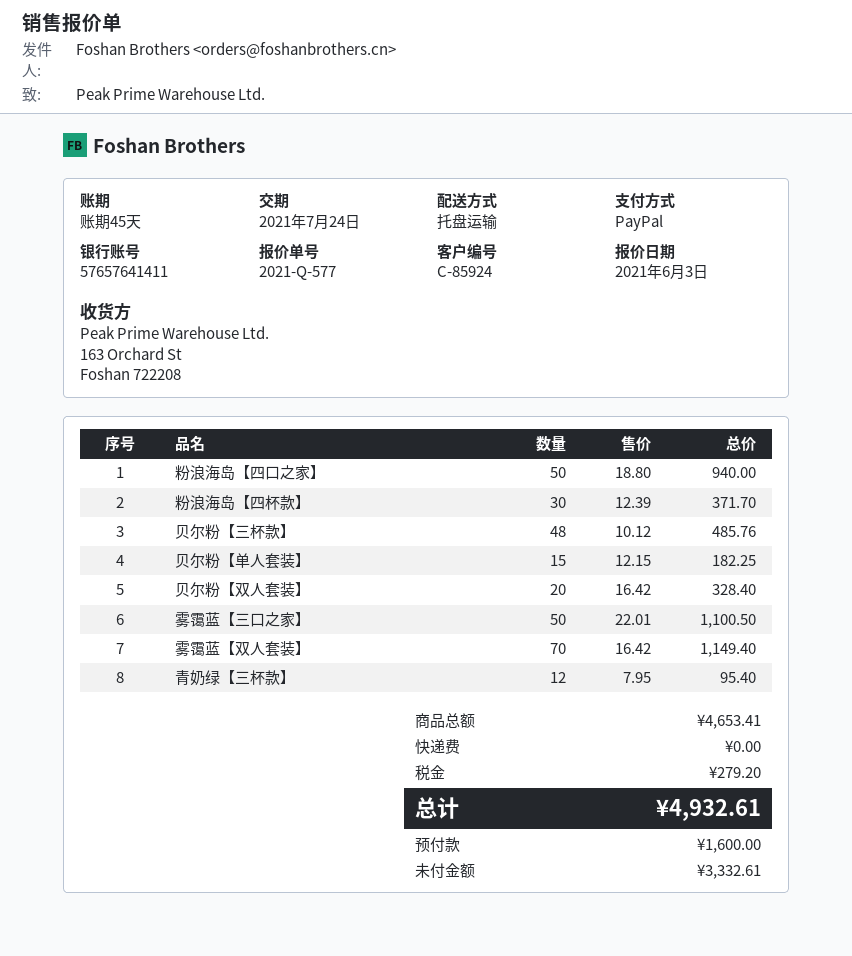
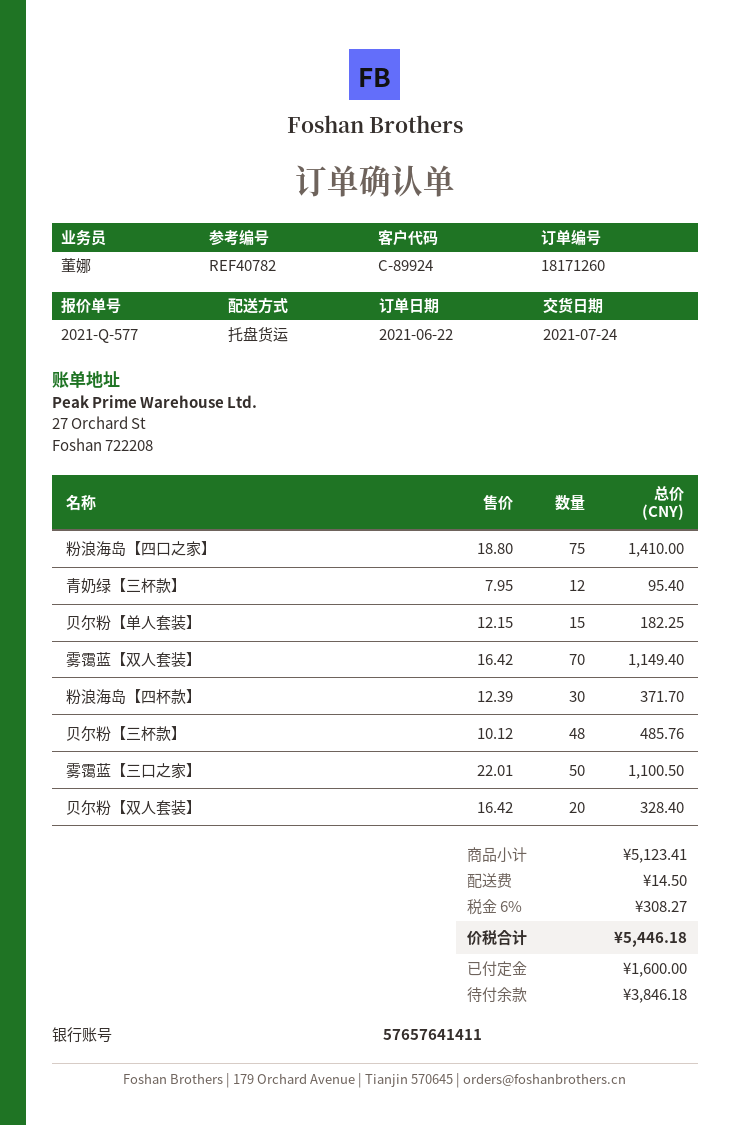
customer number: C-85924 -> C-89924
粉浪海岛【四口之家】: 50 x 18.80 = 940.00 -> 75 x 18.80 = 1410.00
subtotal: 4653.41 -> 5123.41
shipping: 0.00 -> 14.50
tax: 279.20 -> 308.27
total: 4932.61 -> 5446.18
balance: 3332.61 -> 3846.18

